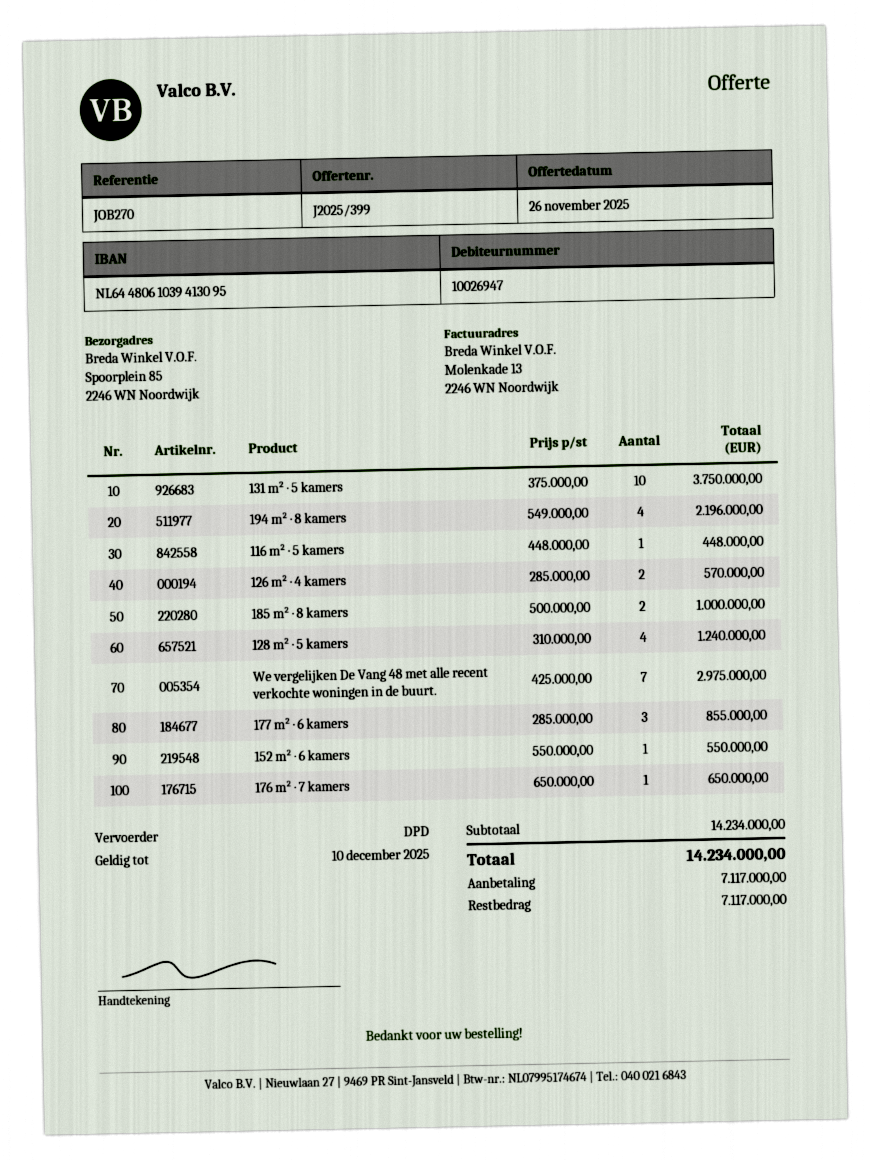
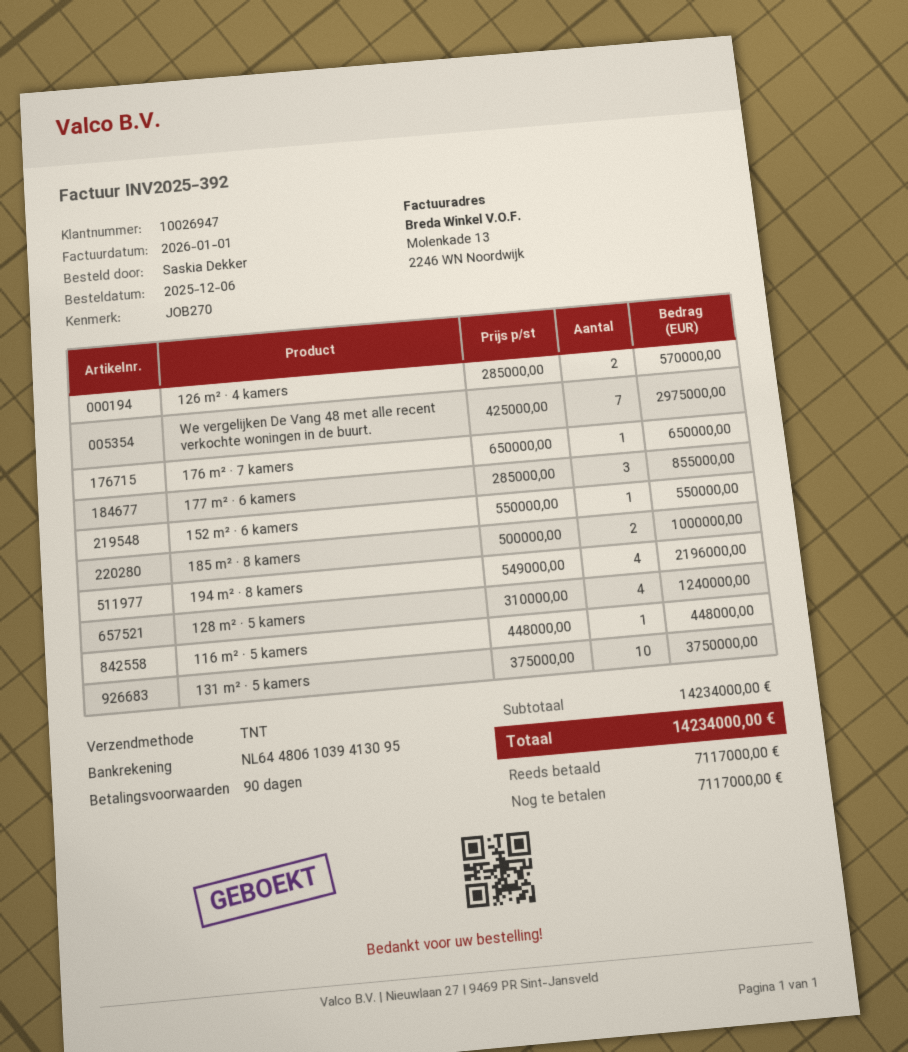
shipping method: DPD -> TNT

